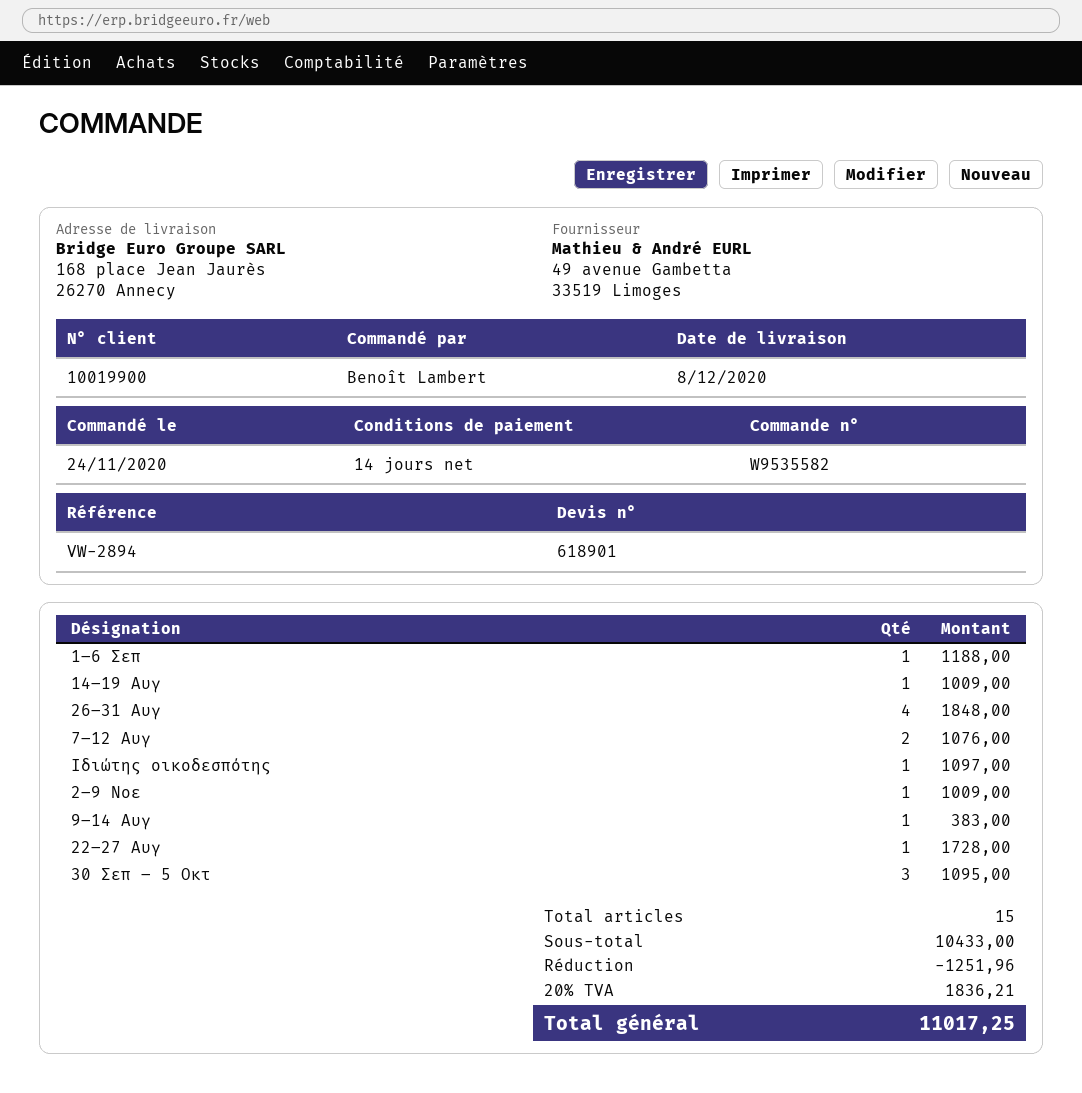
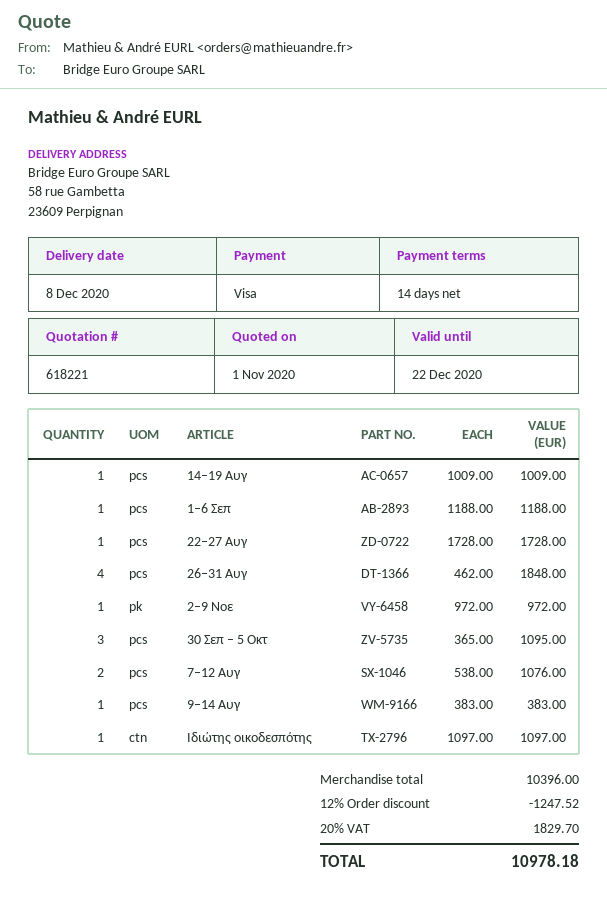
quote number: 618901 -> 618221
ship to: 168 place Jean Jaurès, 26270 Annecy -> 58 rue Gambetta, 23609 Perpignan
2–9 Νοε: 1 for 1009.00 -> 1 for 972.00
subtotal: 10433.00 -> 10396.00
discount: 1251.96 -> 1247.52
tax: 20% = 1836.21 -> 20% = 1829.70
total: 11017.25 -> 10978.18

